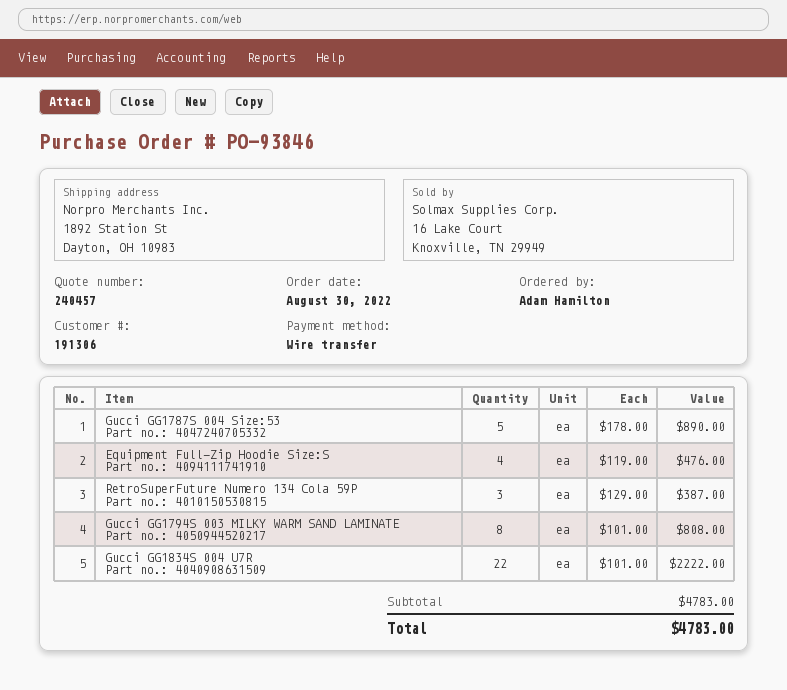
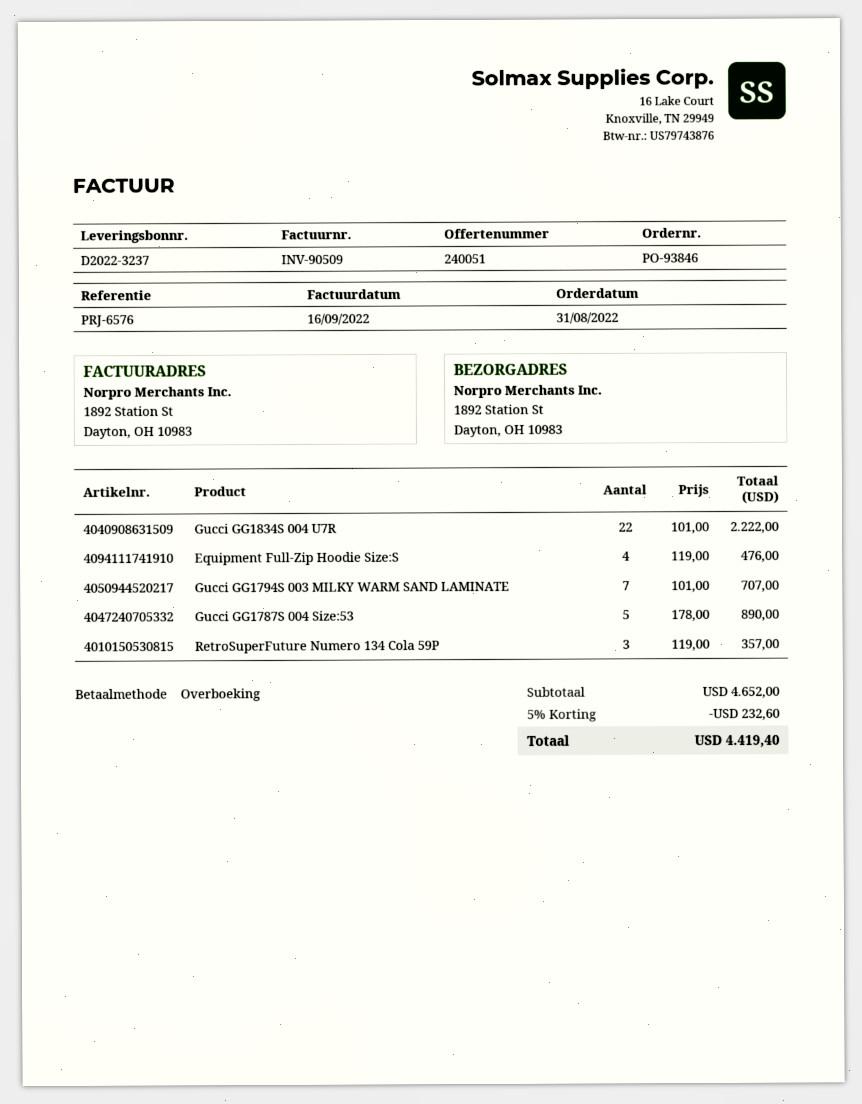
quote number: 240457 -> 240051
order date: 2022-08-30 -> 2022-08-31
RetroSuperFuture Numero 134 Cola 59P: 3 x 129.00 = 387.00 -> 3 x 119.00 = 357.00
Gucci GG1794S 003 MILKY WARM SAND LAMINATE: 8 x 101.00 = 808.00 -> 7 x 101.00 = 707.00
subtotal: 4783.00 -> 4652.00
discount: none -> 5% = 232.60
total: 4783.00 -> 4419.40

